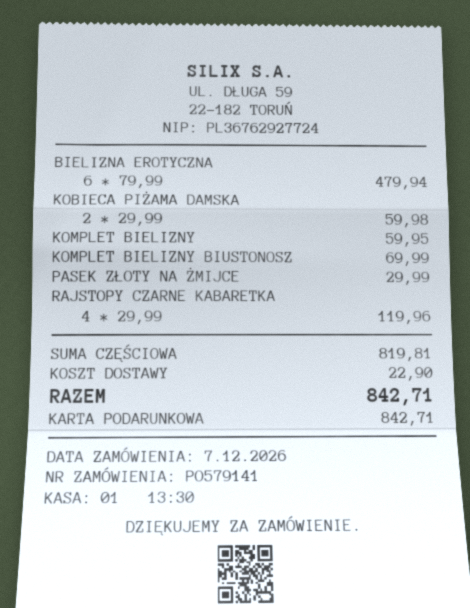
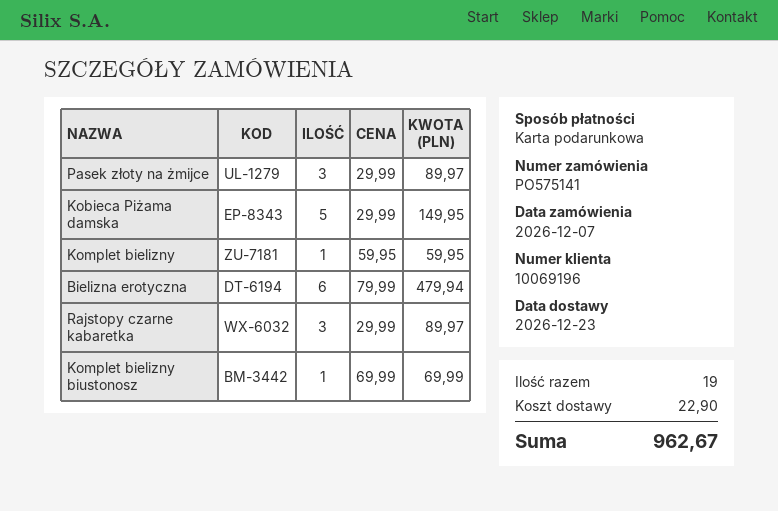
order number: PO579141 -> PO575141
KOBIECA PIŻAMA DAMSKA: 2 x 29.99 = 59.98 -> 5 x 29.99 = 149.95
PASEK ZŁOTY NA ŻMIJCE: 1 x 29.99 = 29.99 -> 3 x 29.99 = 89.97
RAJSTOPY CZARNE KABARETKA: 4 x 29.99 = 119.96 -> 3 x 29.99 = 89.97
total: 842.71 -> 962.67

